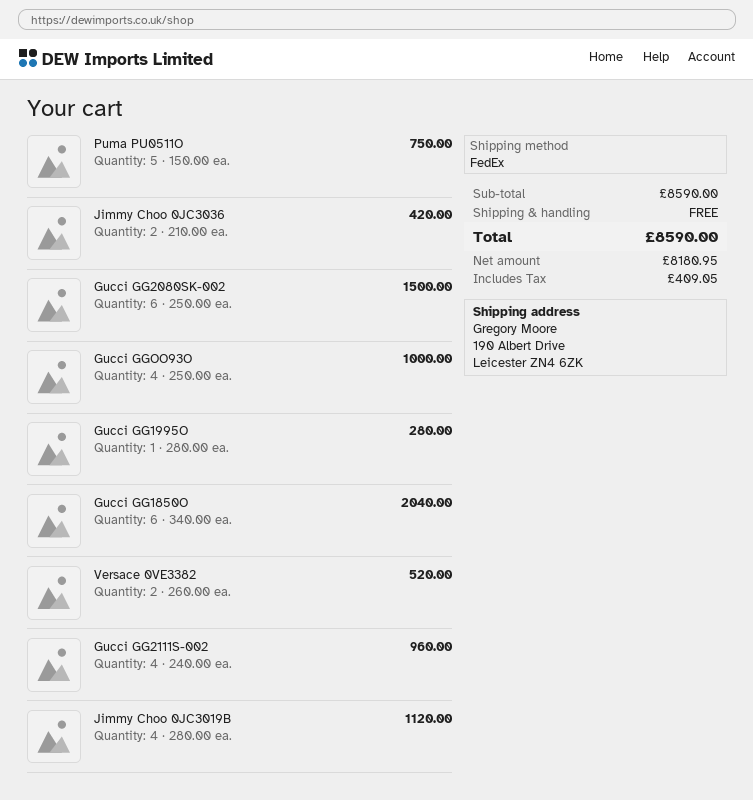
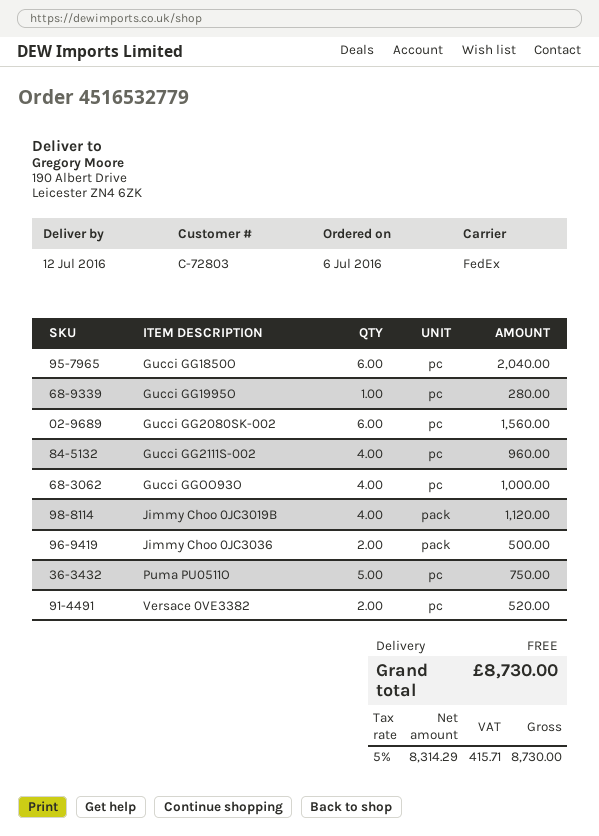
Jimmy Choo 0JC3036: 2 for 420.00 -> 2 for 500.00
Gucci GG2080SK-002: 6 for 1500.00 -> 6 for 1560.00
net: 8180.95 -> 8314.29
tax: 409.05 -> 415.71
total: 8590.00 -> 8730.00

